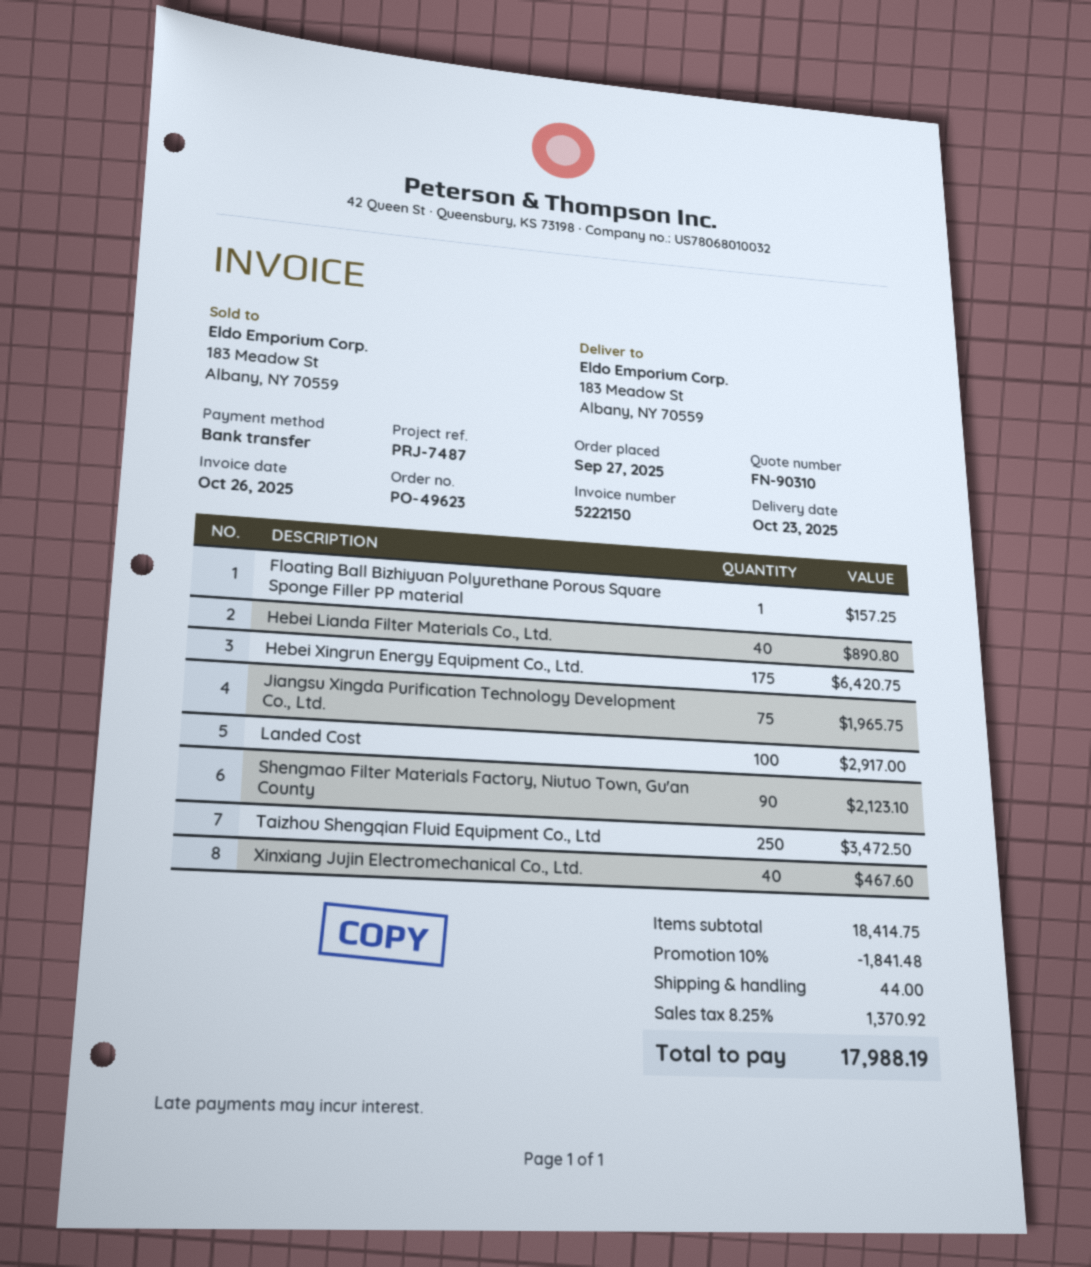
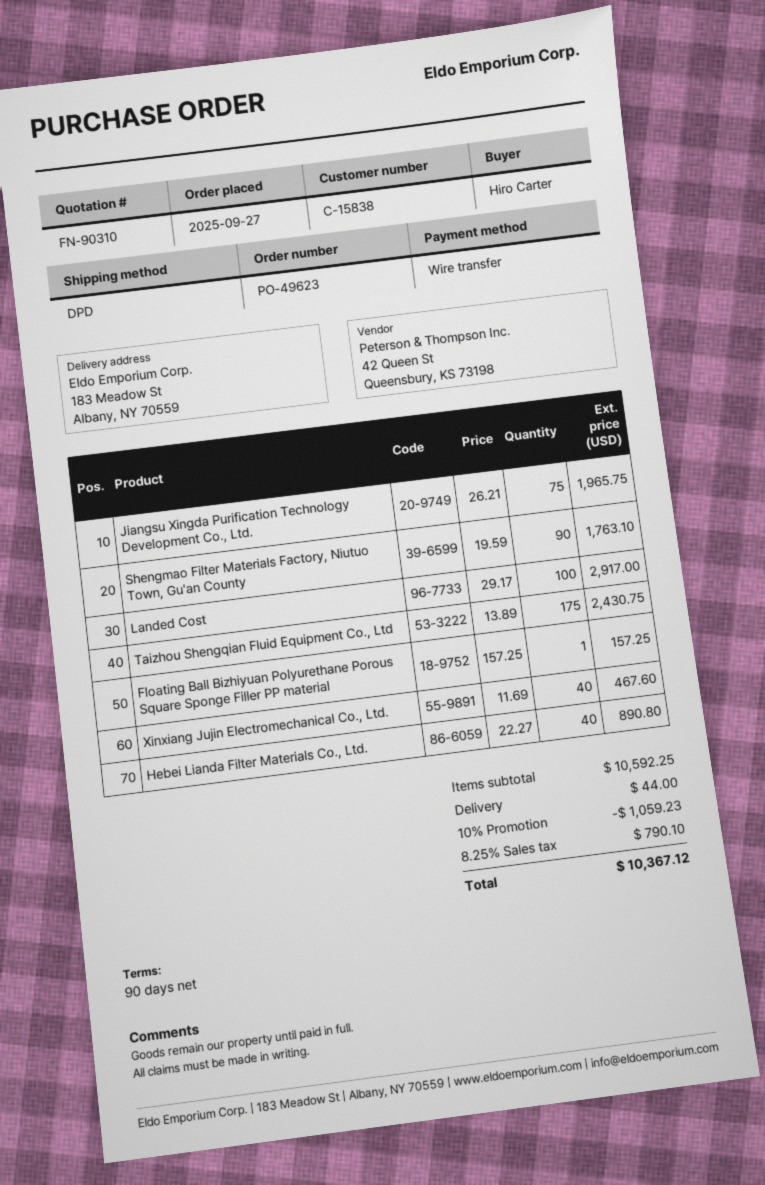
Hebei Xingrun Energy Equipment Co., Ltd.: 175 for 6420.75 -> none
Shengmao Filter Materials Factory, Niutuo Town, Gu'an County: 90 for 2123.10 -> 90 for 1763.10
Taizhou Shengqian Fluid Equipment Co., Ltd: 250 for 3472.50 -> 175 for 2430.75
subtotal: 18414.75 -> 10592.25
discount: 10% = 1841.48 -> 10% = 1059.23
tax: 8.25% = 1370.92 -> 8.25% = 790.10
total: 17988.19 -> 10367.12

